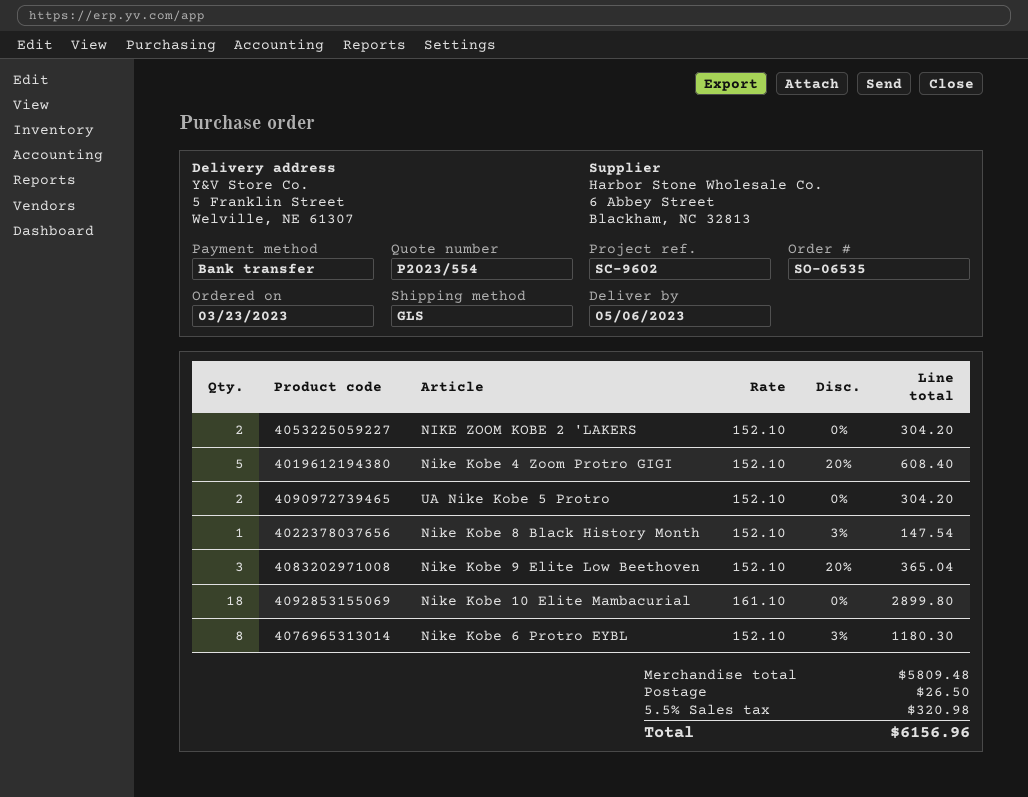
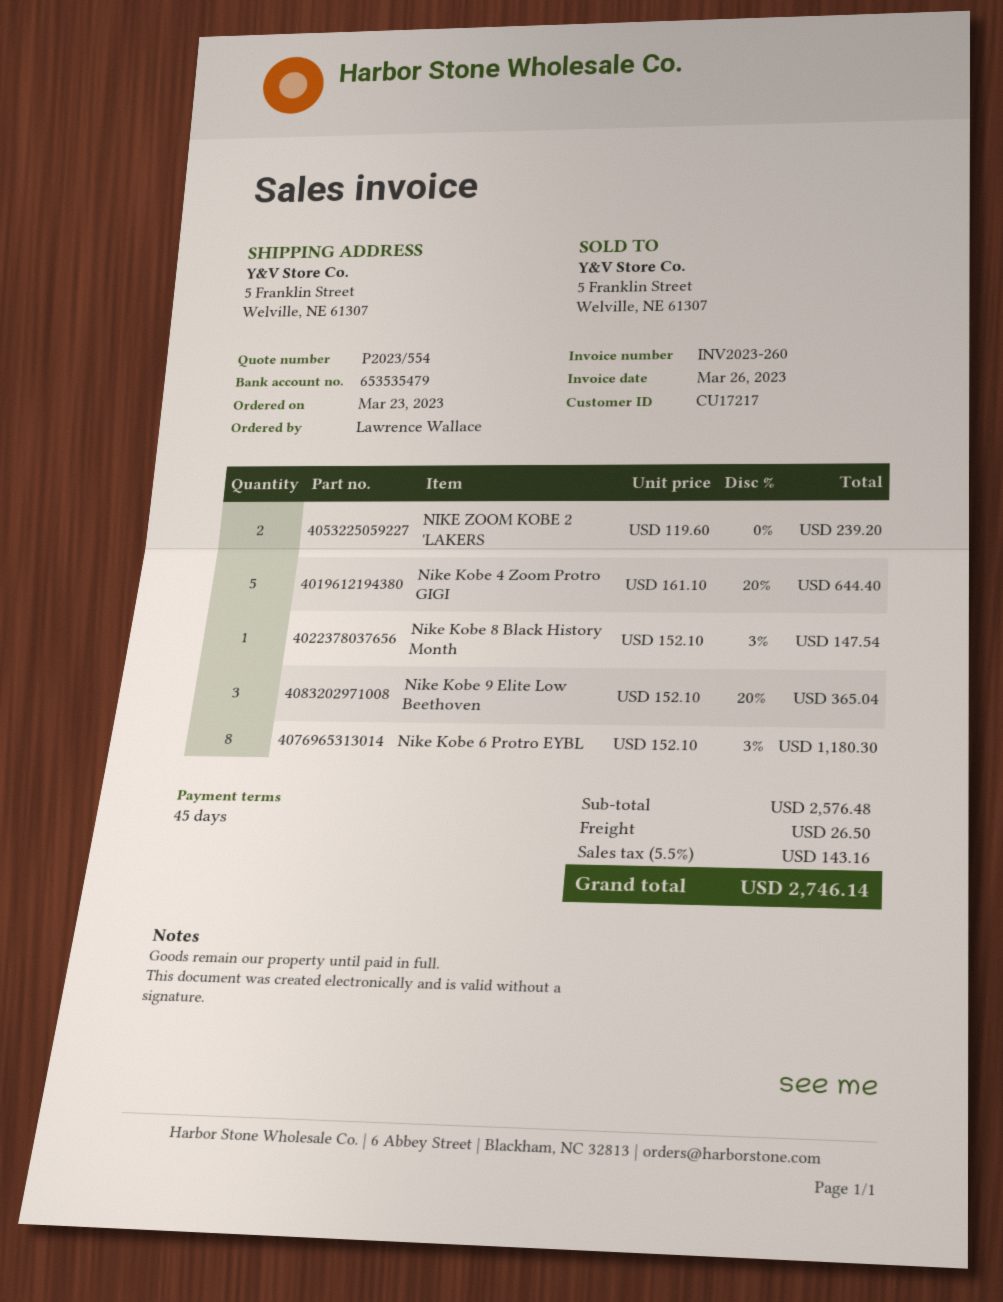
NIKE ZOOM KOBE 2 'LAKERS: 2 x 152.10 = 304.20 -> 2 x 119.60 = 239.20
Nike Kobe 4 Zoom Protro GIGI: 5 x 152.10 - 20% = 608.40 -> 5 x 161.10 - 20% = 644.40
UA Nike Kobe 5 Protro: 2 x 152.10 = 304.20 -> none
Nike Kobe 10 Elite Mambacurial: 18 x 161.10 = 2899.80 -> none
subtotal: 5809.48 -> 2576.48
tax: 5.5% = 320.98 -> 5.5% = 143.16
total: 6156.96 -> 2746.14

